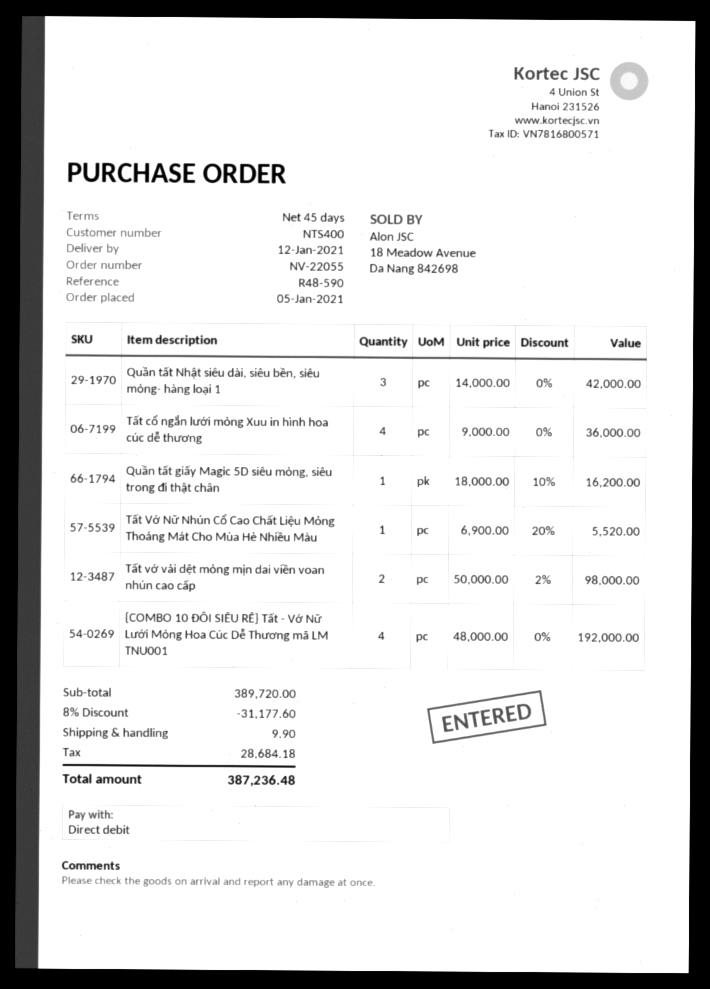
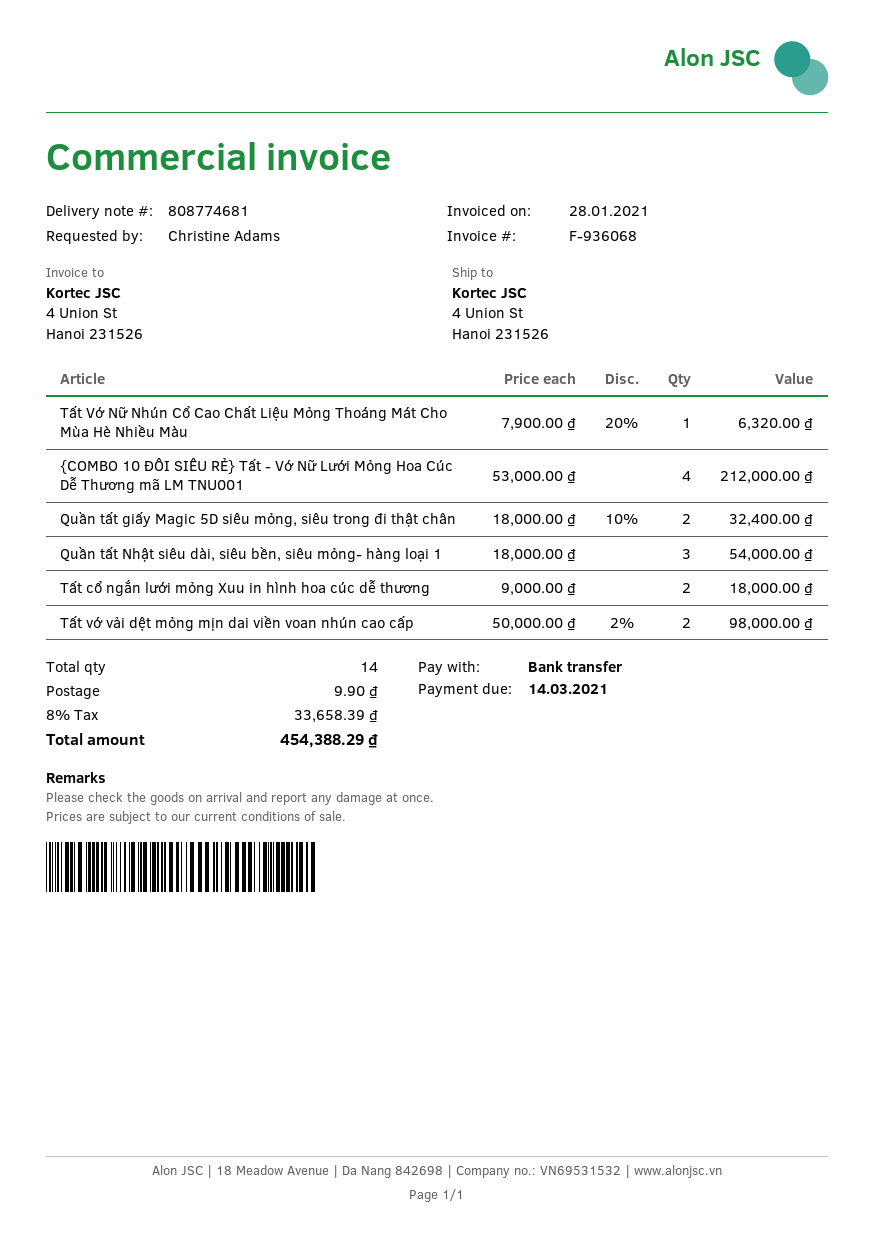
payment method: direct debit -> bank transfer
Quần tất Nhật siêu dài, siêu bền, siêu mỏng- hàng loại 1: 3 x 14000.00 = 42000.00 -> 3 x 18000.00 = 54000.00
Tất cổ ngắn lưới mỏng Xuu in hình hoa cúc dễ thương: 4 x 9000.00 = 36000.00 -> 2 x 9000.00 = 18000.00
Quần tất giấy Magic 5D siêu mỏng, siêu trong đi thật chân: 1 x 18000.00 - 10% = 16200.00 -> 2 x 18000.00 - 10% = 32400.00
Tất Vớ Nữ Nhún Cổ Cao Chất Liệu Mỏng Thoáng Mát Cho Mùa Hè Nhiều Màu: 1 x 6900.00 - 20% = 5520.00 -> 1 x 7900.00 - 20% = 6320.00
{COMBO 10 ĐÔI SIÊU RẺ} Tất - Vớ Nữ Lưới Mỏng Hoa Cúc Dễ Thương mã LM TNU001: 4 x 48000.00 = 192000.00 -> 4 x 53000.00 = 212000.00
discount: 8% = 31177.60 -> none
tax: 28684.18 -> 33658.39
total: 387236.48 -> 454388.29

